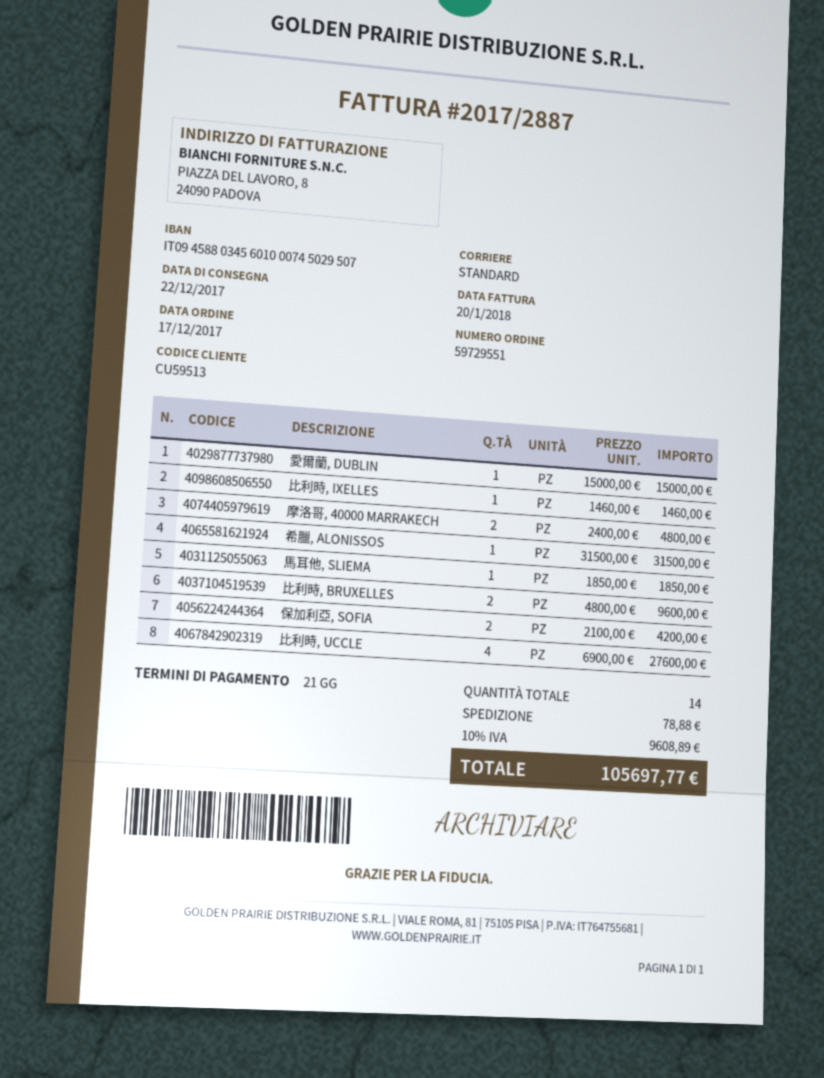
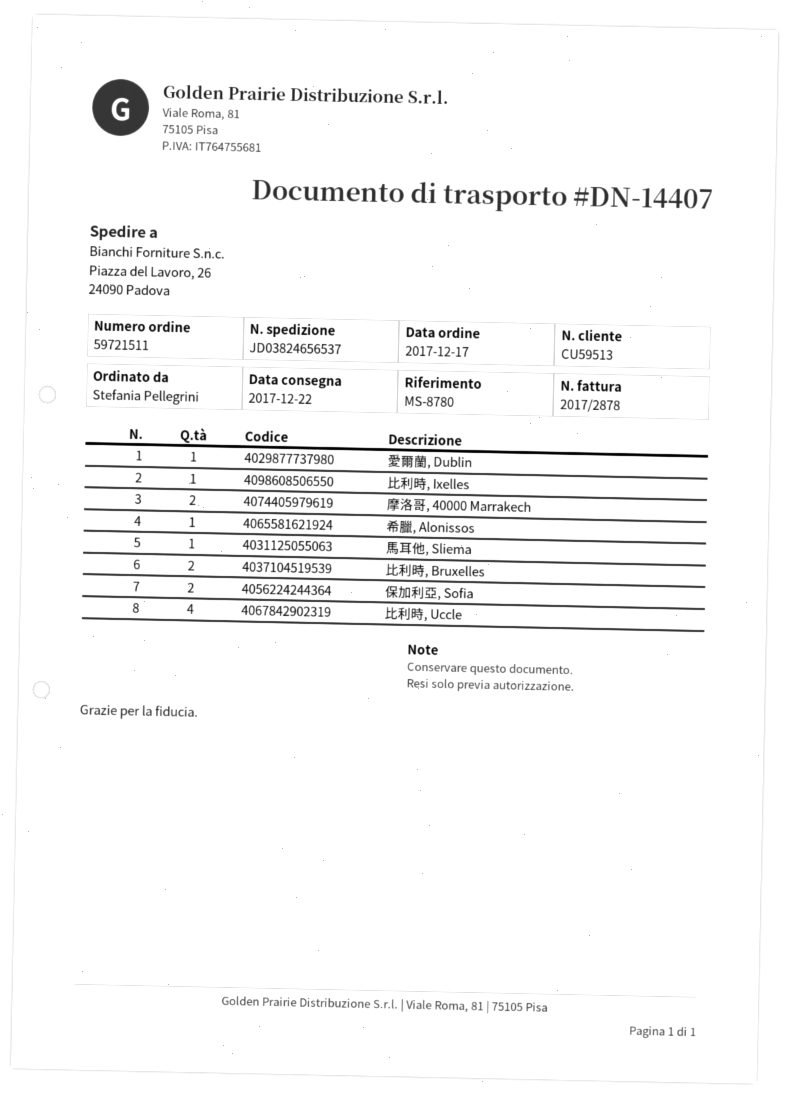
order number: 59729551 -> 59721511
invoice number: 2017/2887 -> 2017/2878

